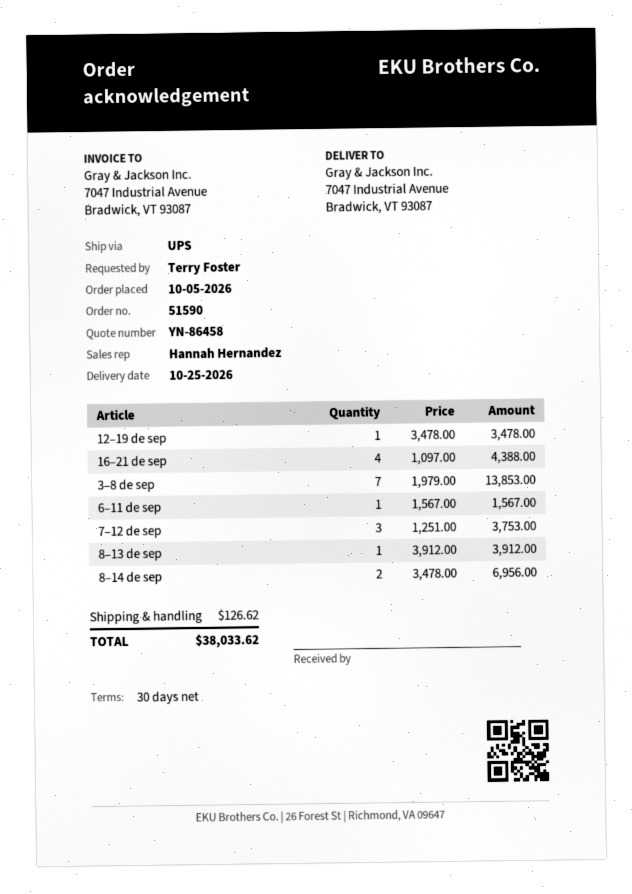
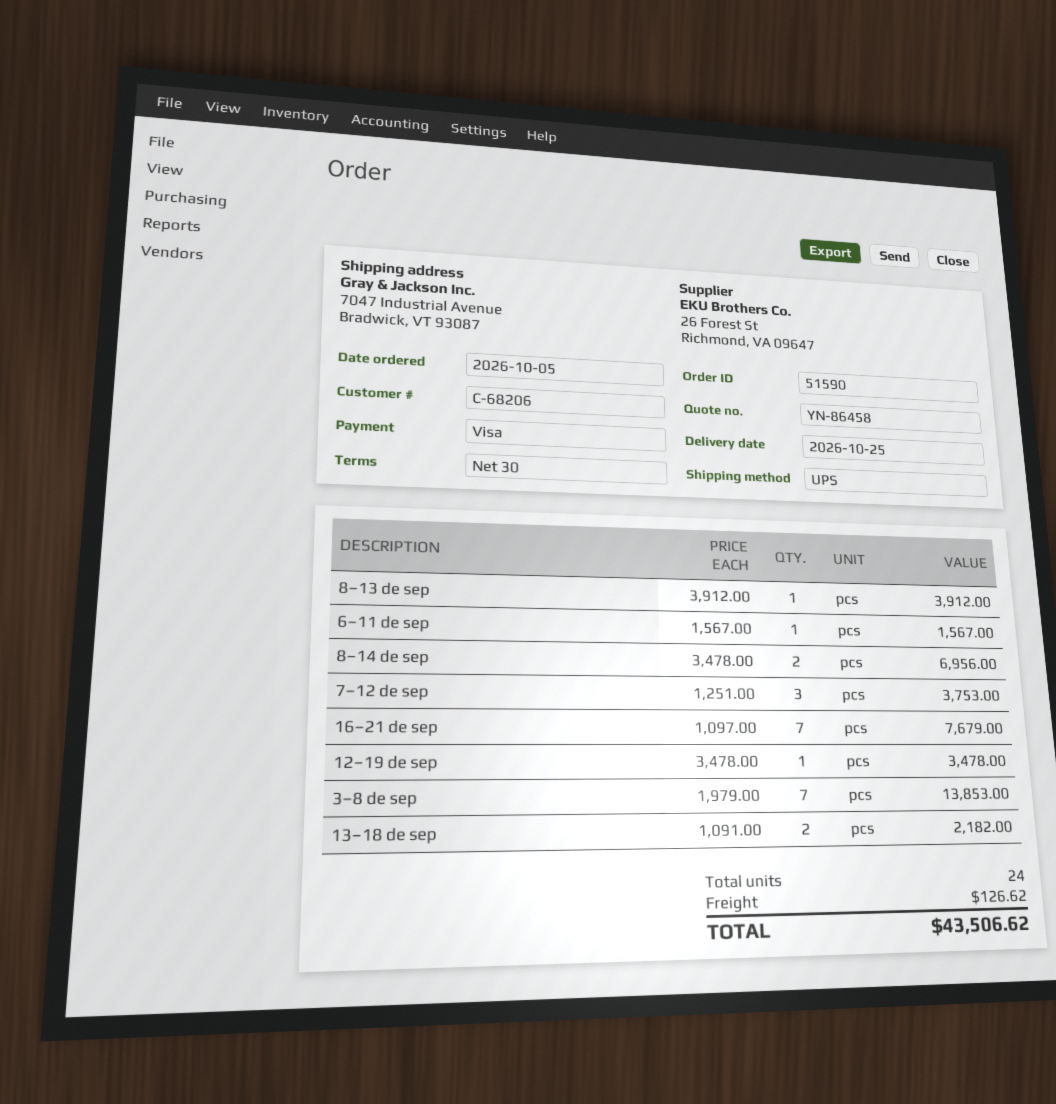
16–21 de sep: 4 x 1097.00 = 4388.00 -> 7 x 1097.00 = 7679.00
13–18 de sep: none -> 2 x 1091.00 = 2182.00
total: 38033.62 -> 43506.62

